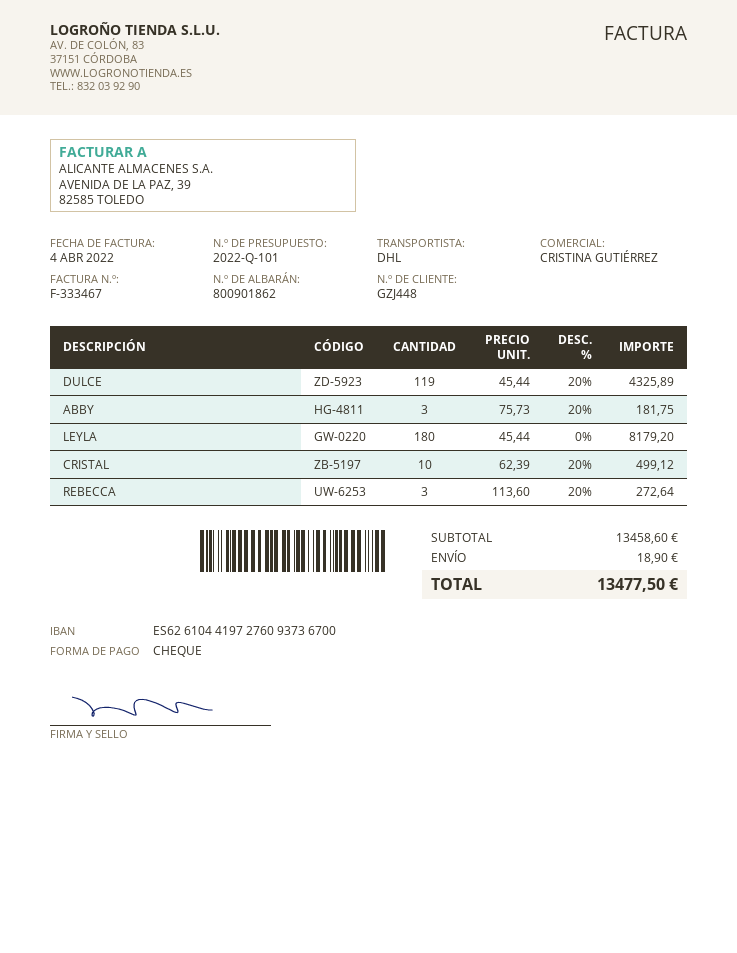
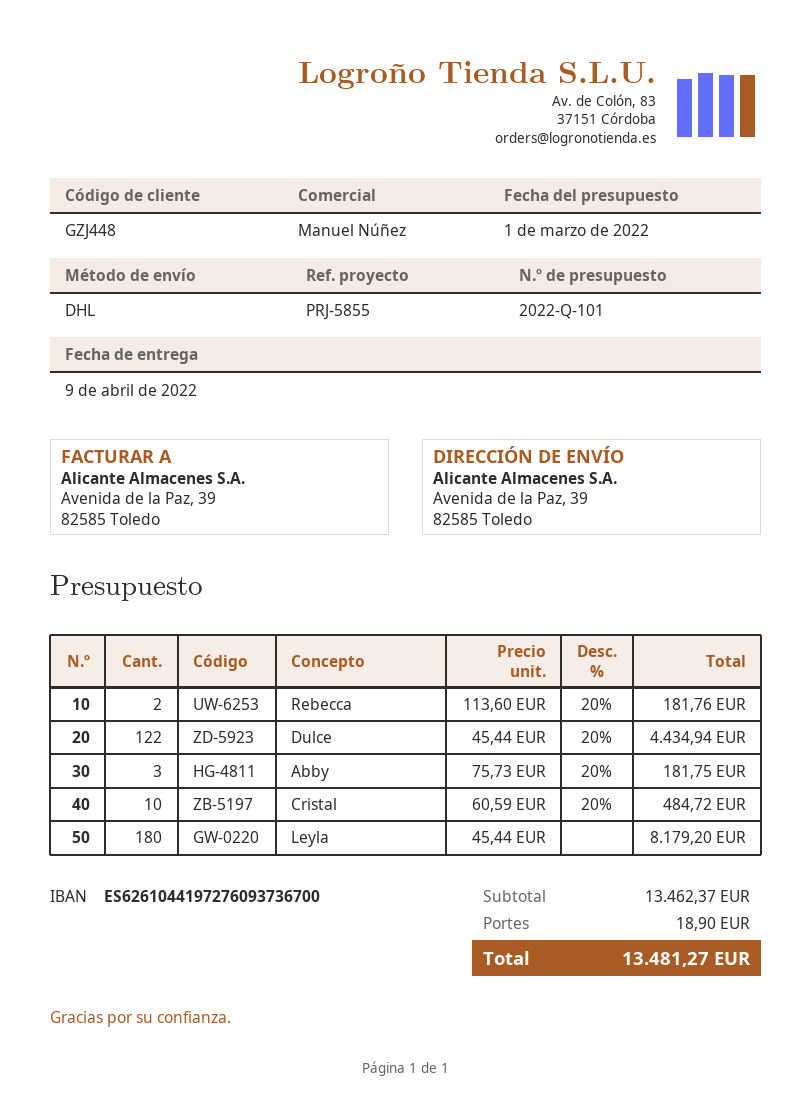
sales rep: CRISTINA GUTIÉRREZ -> Manuel Núñez
DULCE: 119 x 45.44 - 20% = 4325.89 -> 122 x 45.44 - 20% = 4434.94
CRISTAL: 10 x 62.39 - 20% = 499.12 -> 10 x 60.59 - 20% = 484.72
REBECCA: 3 x 113.60 - 20% = 272.64 -> 2 x 113.60 - 20% = 181.76
subtotal: 13458.60 -> 13462.37
total: 13477.50 -> 13481.27

